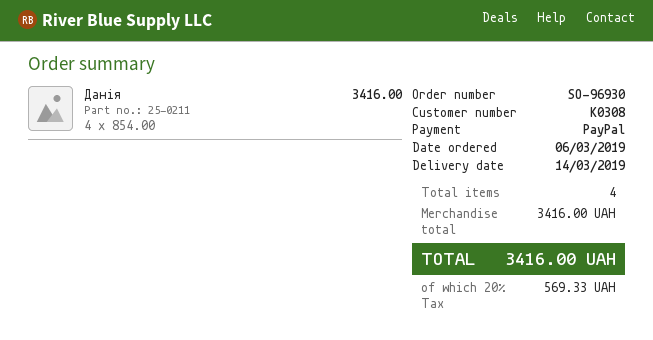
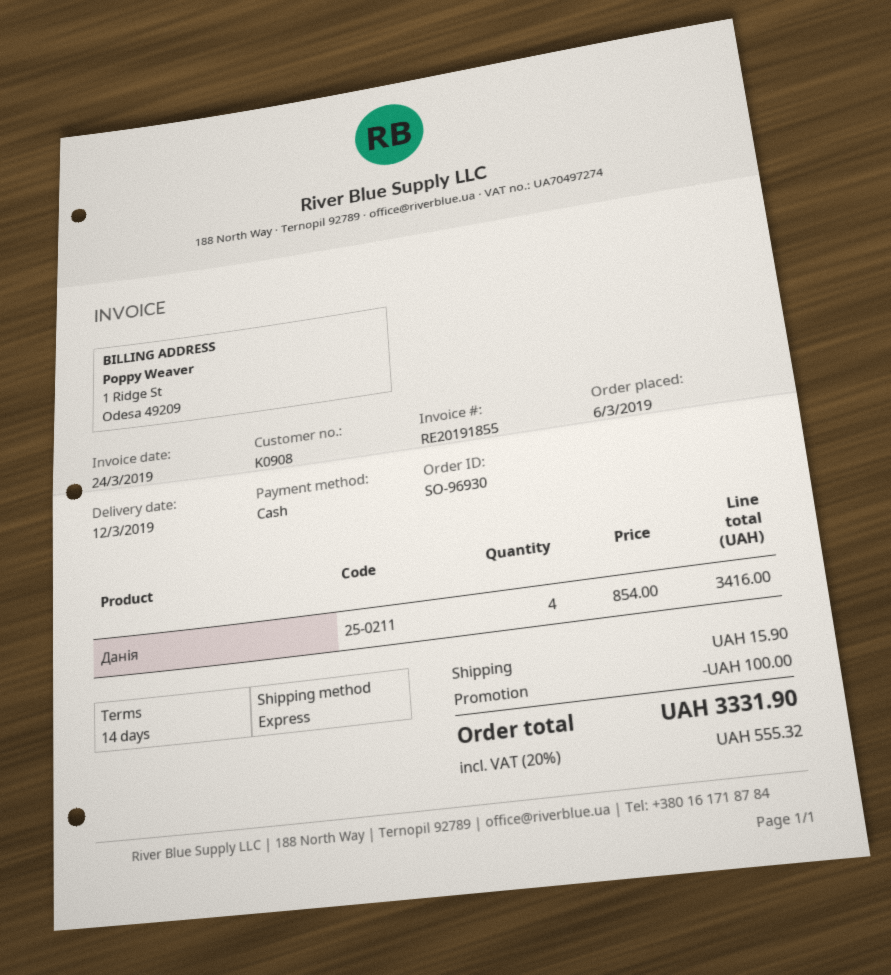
delivery date: 2019-03-14 -> 2019-03-12
customer number: K0308 -> K0908
payment method: PayPal -> cash
discount: none -> 100.00
shipping: none -> 15.90
tax: 20% = 569.33 -> 20% = 555.32
total: 3416.00 -> 3331.90

